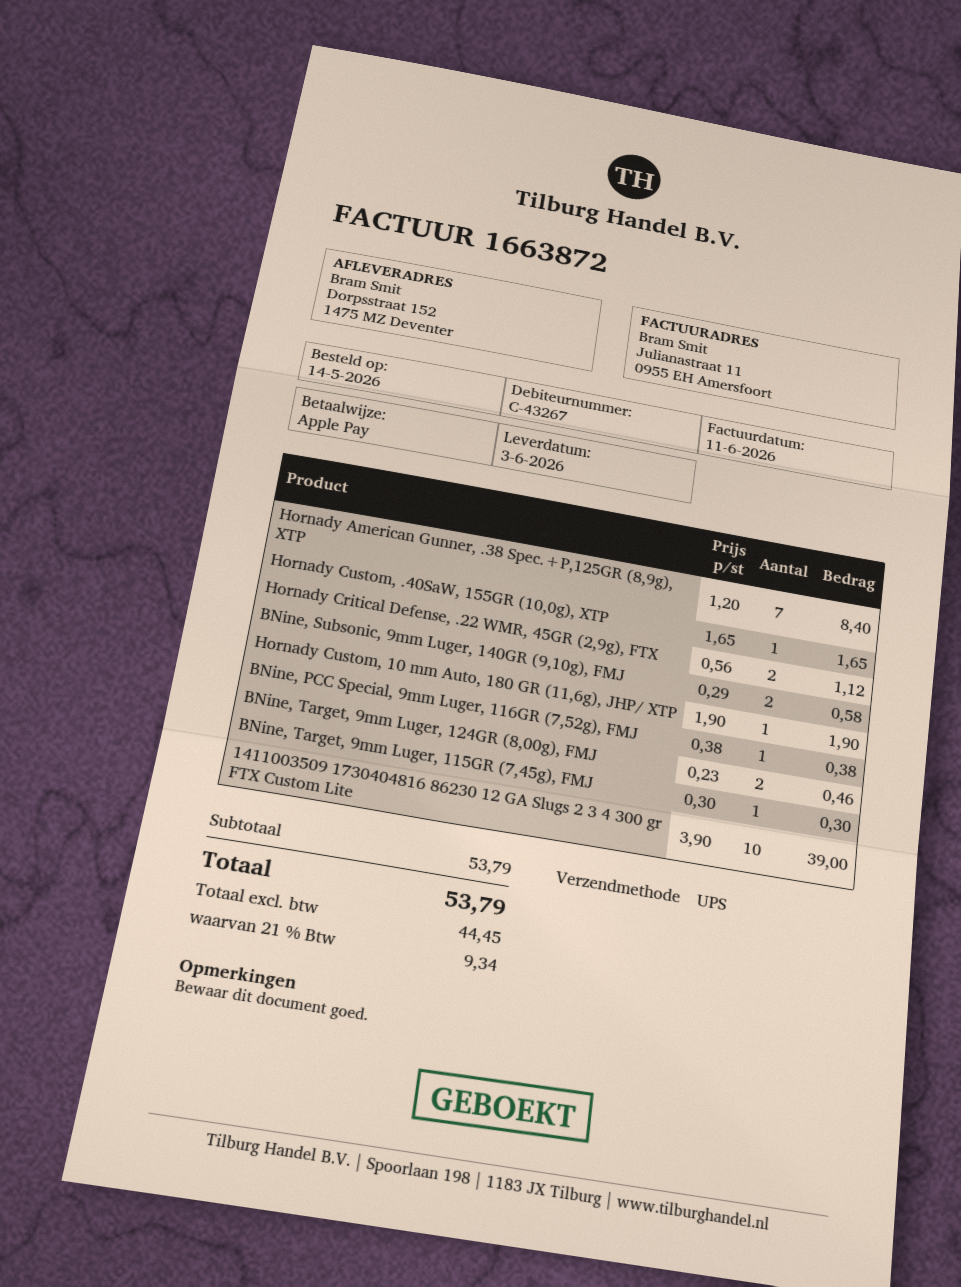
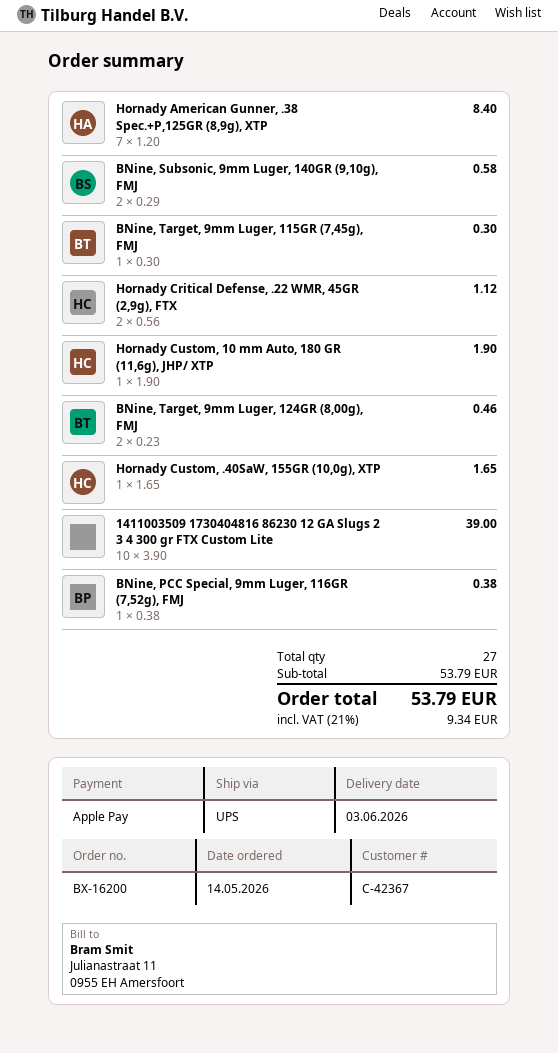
customer number: C-43267 -> C-42367

